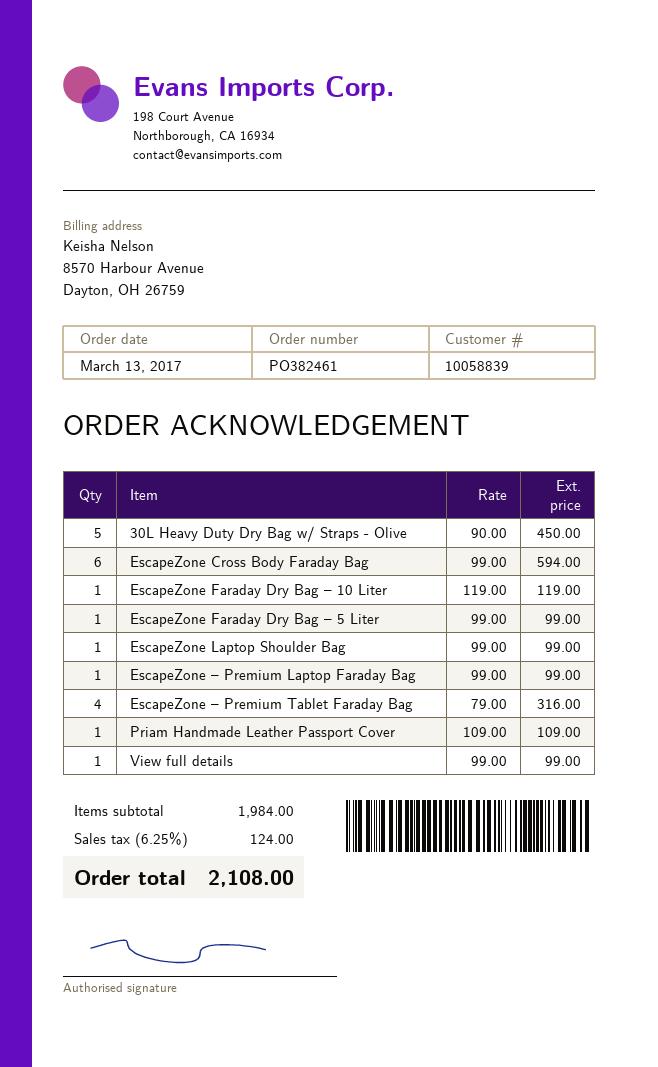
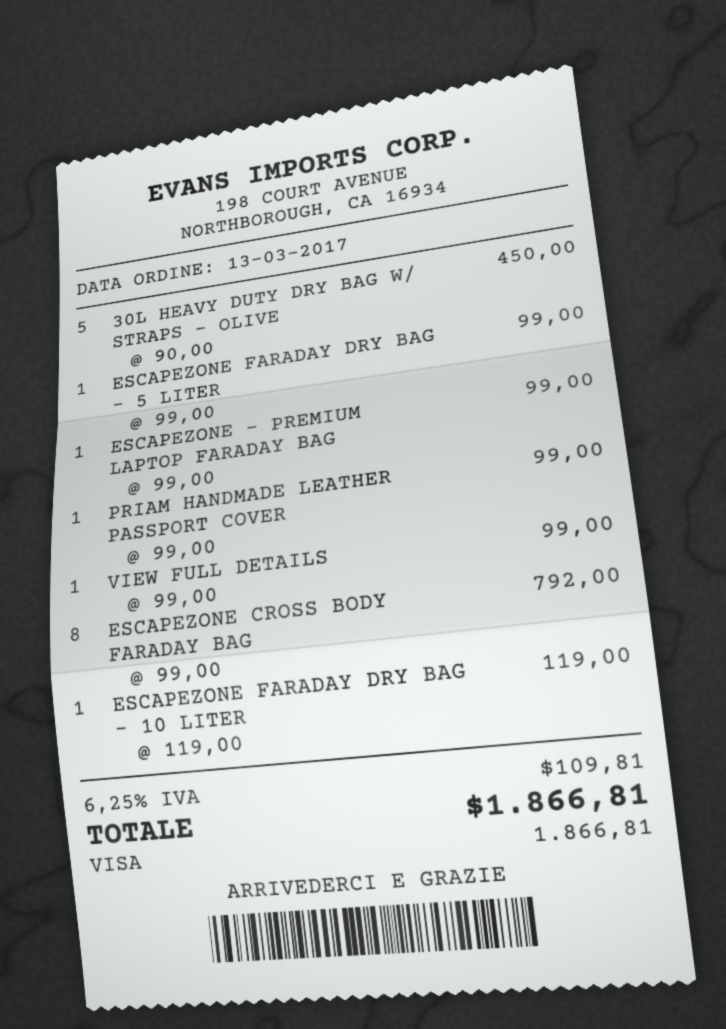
EscapeZone Cross Body Faraday Bag: 6 x 99.00 = 594.00 -> 8 x 99.00 = 792.00
EscapeZone Laptop Shoulder Bag: 1 x 99.00 = 99.00 -> none
EscapeZone – Premium Tablet Faraday Bag: 4 x 79.00 = 316.00 -> none
Priam Handmade Leather Passport Cover: 1 x 109.00 = 109.00 -> 1 x 99.00 = 99.00
tax: 6.25% = 124.00 -> 6.25% = 109.81
total: 2108.00 -> 1866.81

